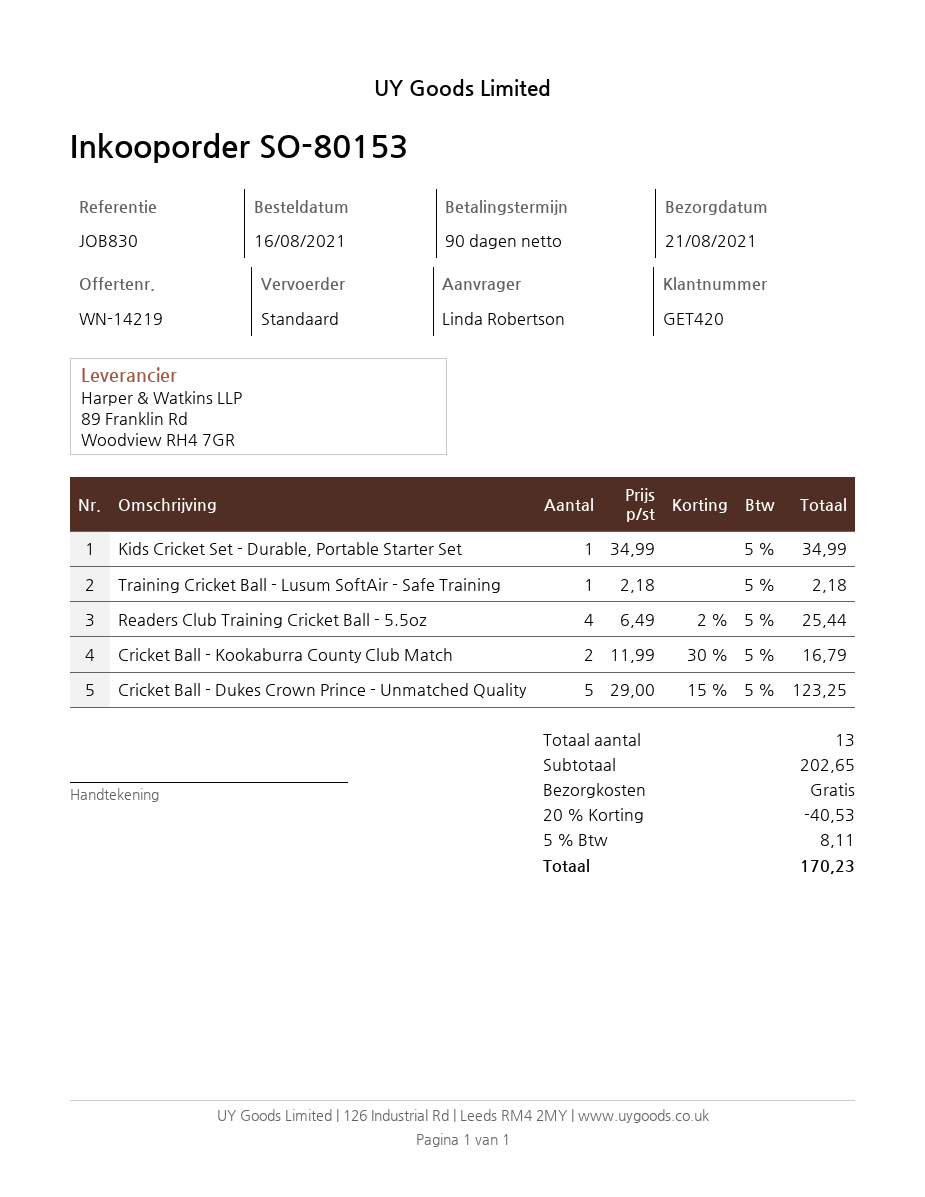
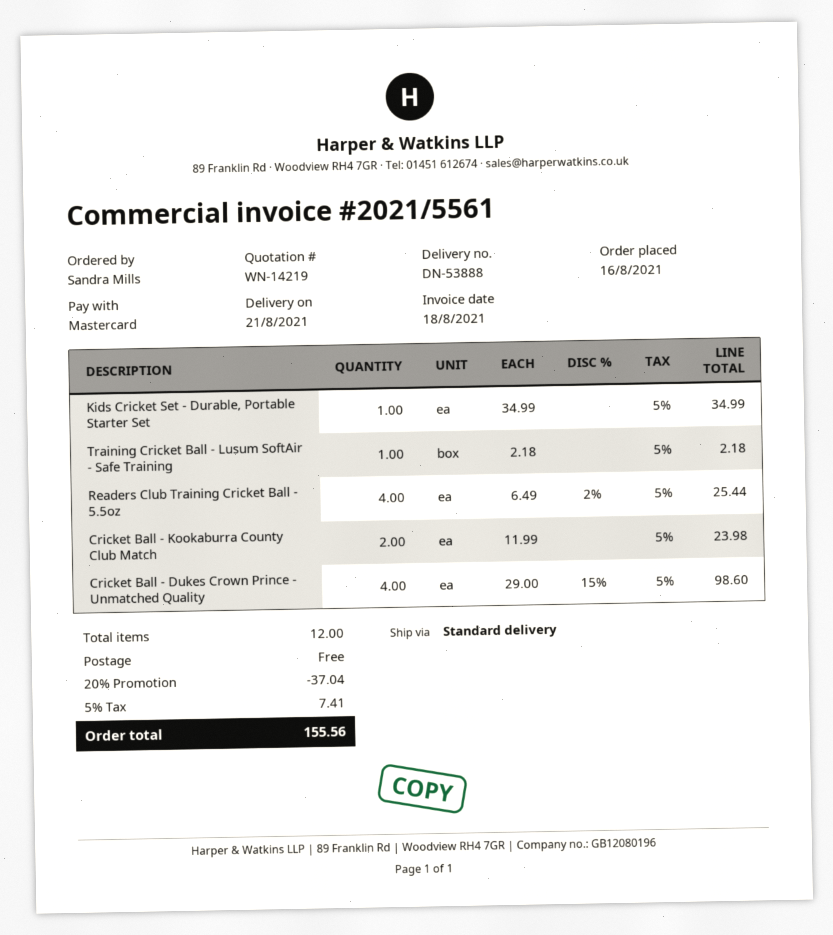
ordered by: Linda Robertson -> Sandra Mills
Cricket Ball - Kookaburra County Club Match: 2 x 11.99 - 30% = 16.79 -> 2 x 11.99 = 23.98
Cricket Ball - Dukes Crown Prince - Unmatched Quality: 5 x 29.00 - 15% = 123.25 -> 4 x 29.00 - 15% = 98.60
total quantity: 13 -> 12
discount: 20% = 40.53 -> 20% = 37.04
tax: 5% = 8.11 -> 5% = 7.41
total: 170.23 -> 155.56

